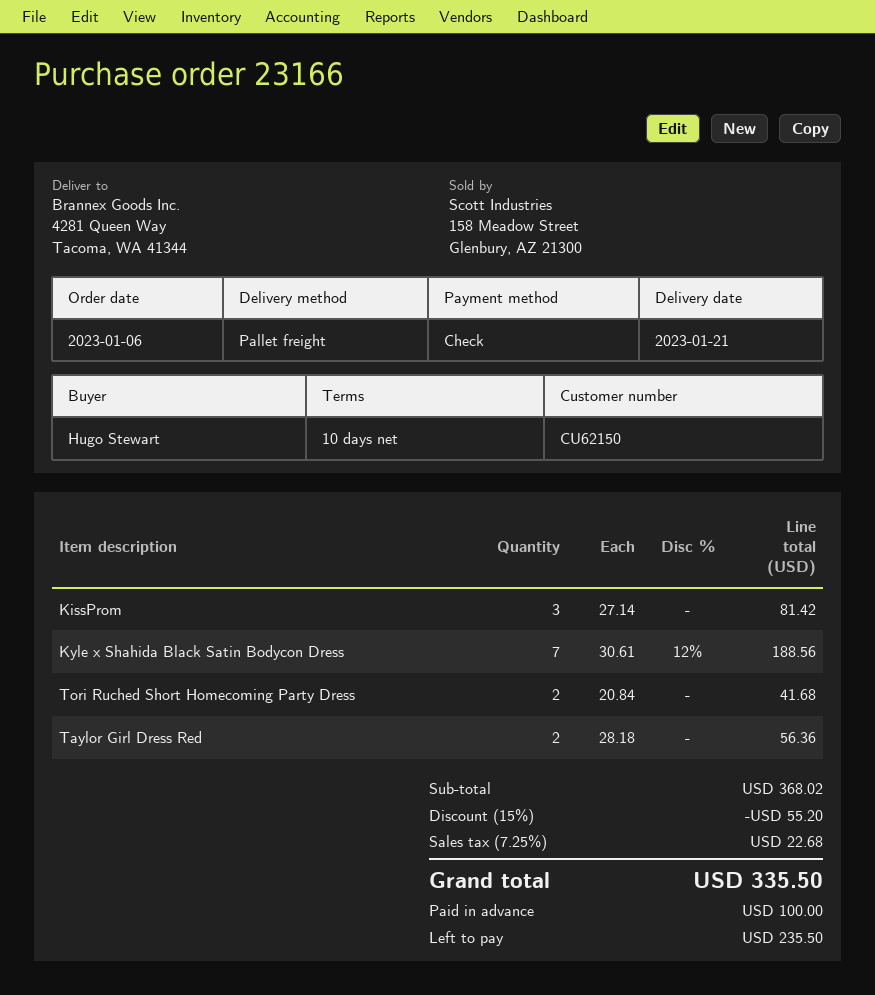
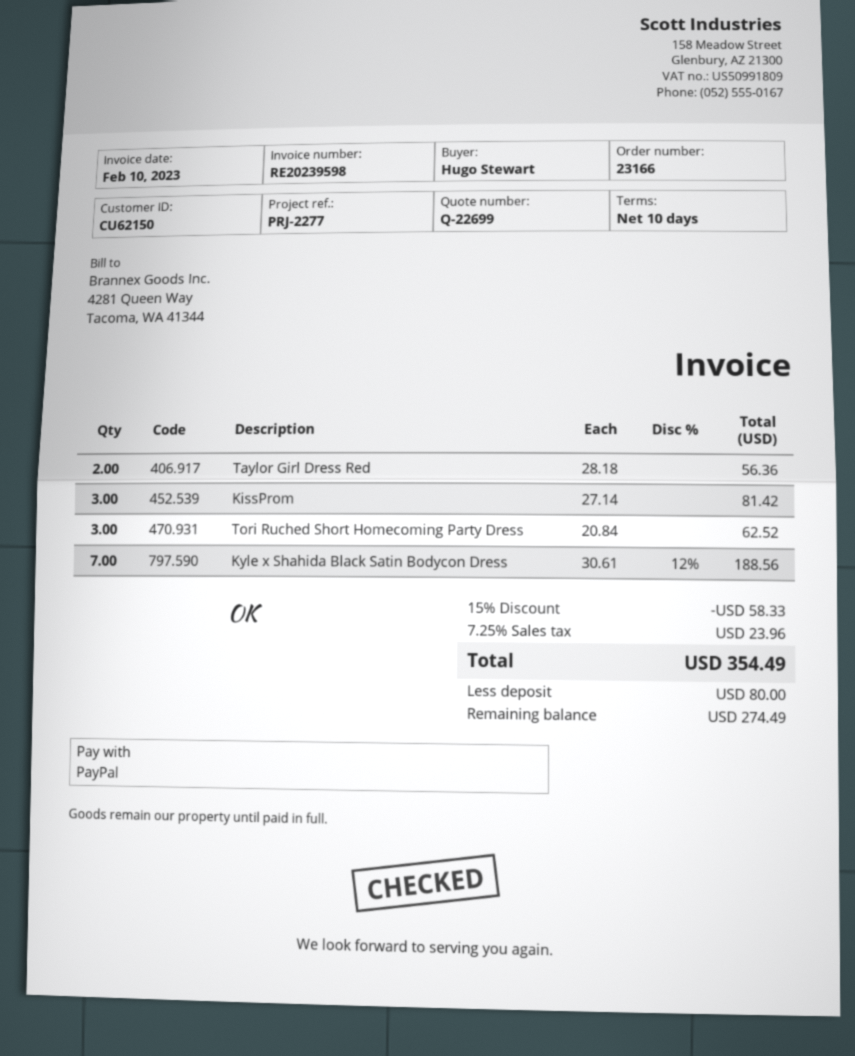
payment method: cheque -> PayPal
Tori Ruched Short Homecoming Party Dress: 2 x 20.84 = 41.68 -> 3 x 20.84 = 62.52
discount: 15% = 55.20 -> 15% = 58.33
tax: 7.25% = 22.68 -> 7.25% = 23.96
total: 335.50 -> 354.49
deposit: 100.00 -> 80.00
balance: 235.50 -> 274.49

